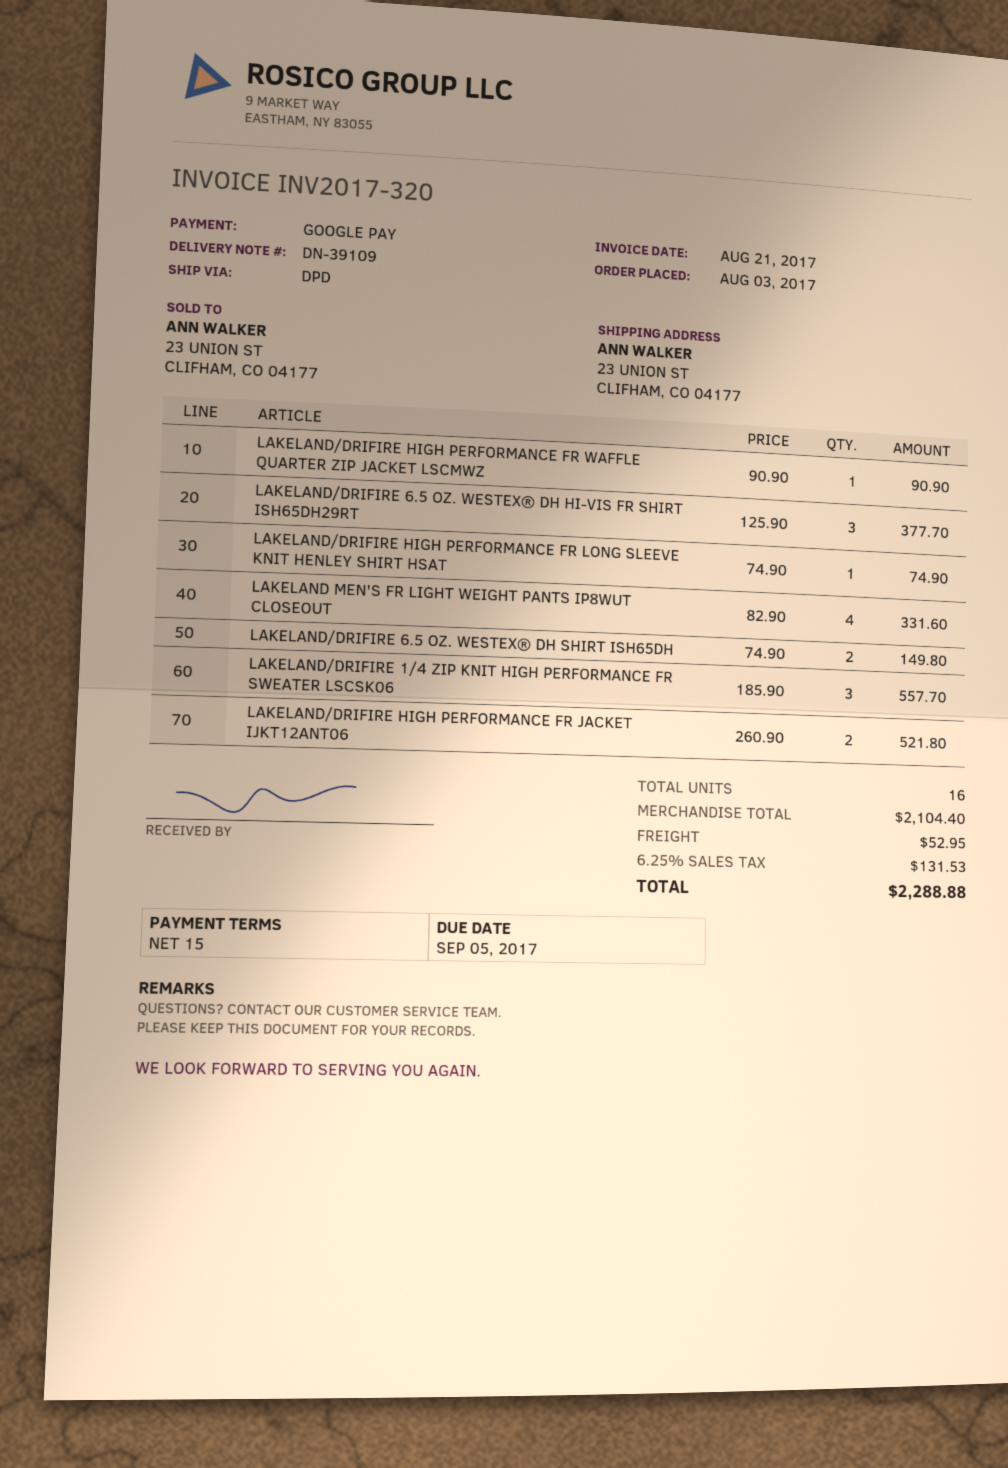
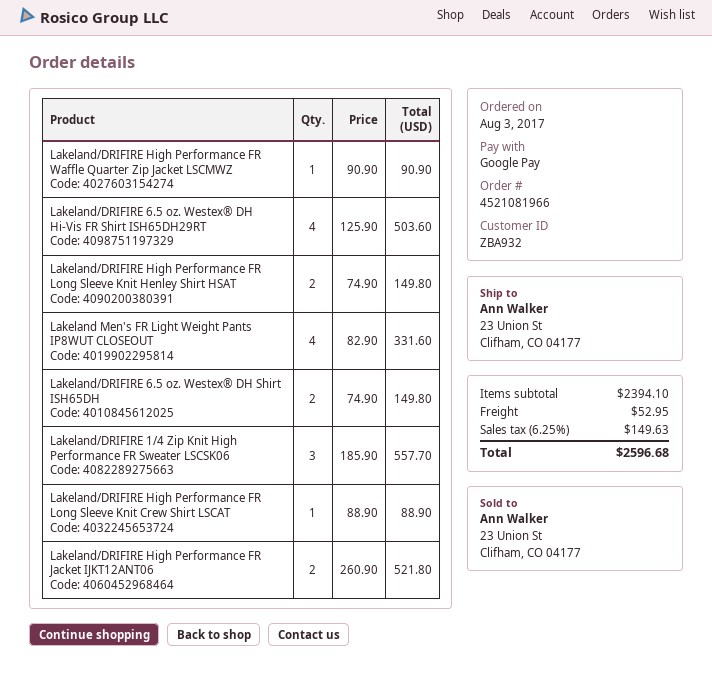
LAKELAND/DRIFIRE 6.5 OZ. WESTEX® DH HI-VIS FR SHIRT ISH65DH29RT: 3 x 125.90 = 377.70 -> 4 x 125.90 = 503.60
LAKELAND/DRIFIRE HIGH PERFORMANCE FR LONG SLEEVE KNIT HENLEY SHIRT HSAT: 1 x 74.90 = 74.90 -> 2 x 74.90 = 149.80
Lakeland/DRIFIRE High Performance FR Long Sleeve Knit Crew Shirt LSCAT: none -> 1 x 88.90 = 88.90
subtotal: 2104.40 -> 2394.10
tax: 6.25% = 131.53 -> 6.25% = 149.63
total: 2288.88 -> 2596.68

